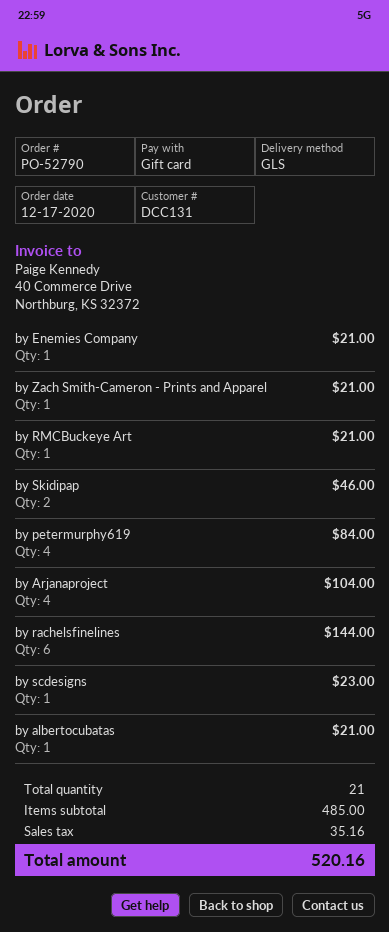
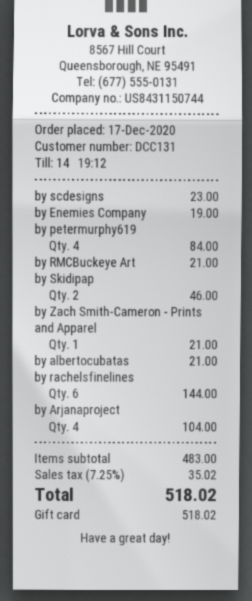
by Enemies Company: 1 for 21.00 -> 1 for 19.00
subtotal: 485.00 -> 483.00
tax: 35.16 -> 35.02
total: 520.16 -> 518.02

